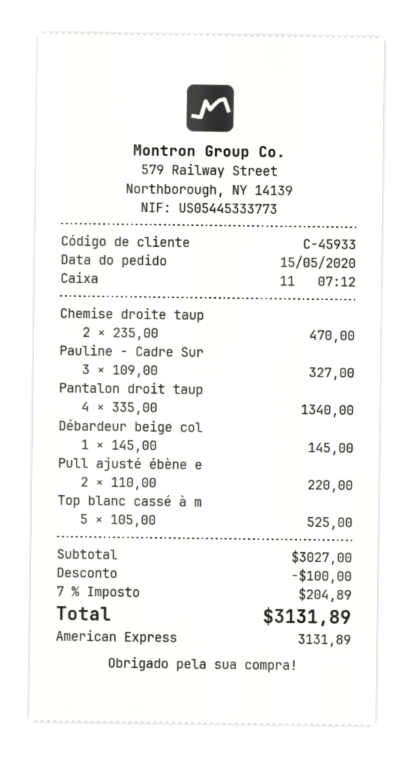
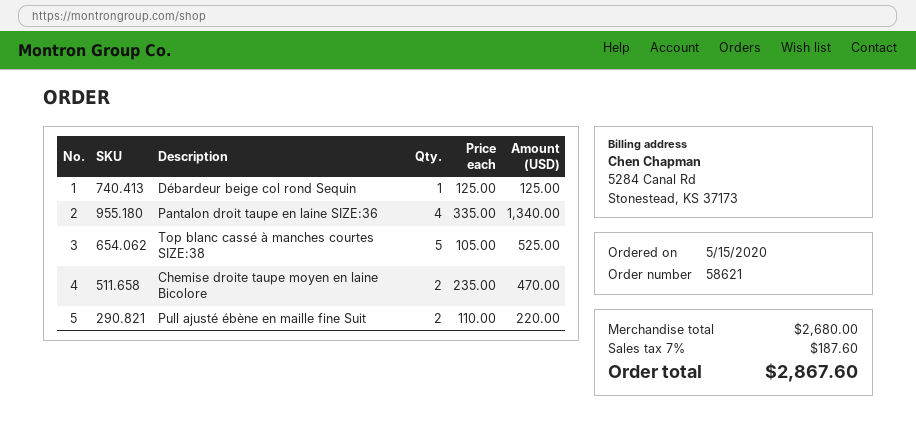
Pauline - Cadre Sur: 3 x 109.00 = 327.00 -> none
Débardeur beige col: 1 x 145.00 = 145.00 -> 1 x 125.00 = 125.00
subtotal: 3027.00 -> 2680.00
discount: 100.00 -> none
tax: 7% = 204.89 -> 7% = 187.60
total: 3131.89 -> 2867.60

